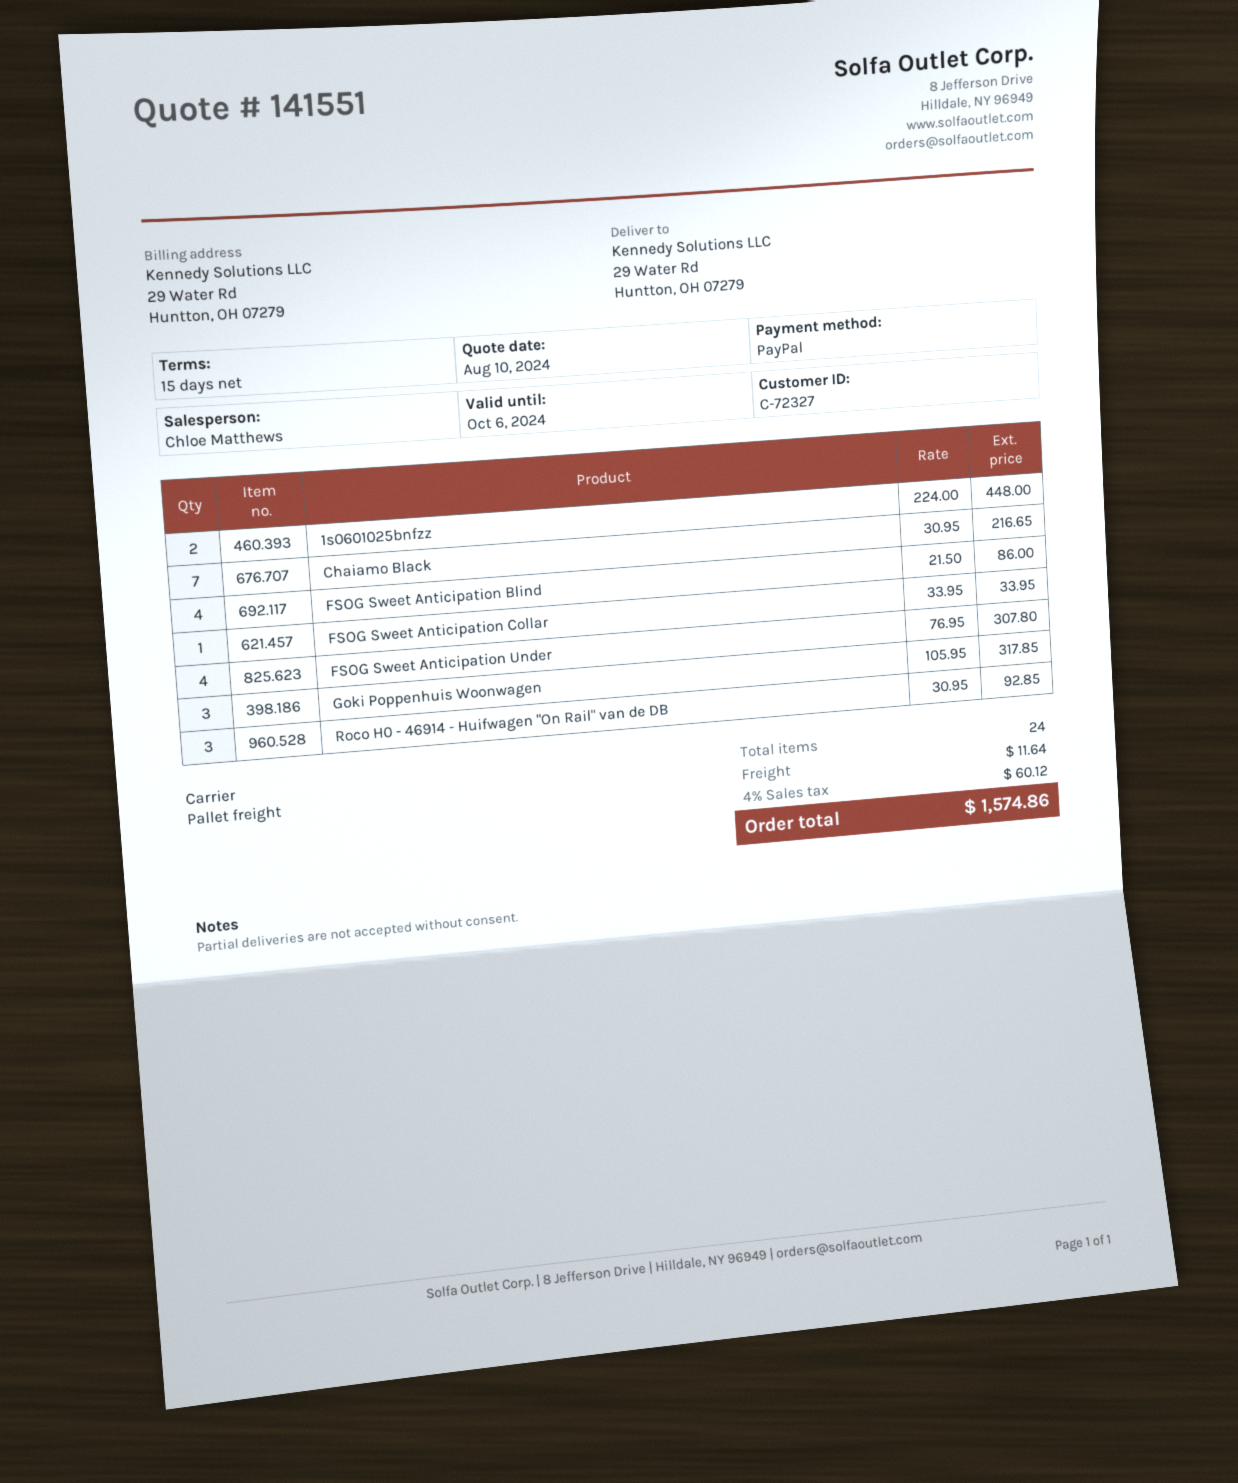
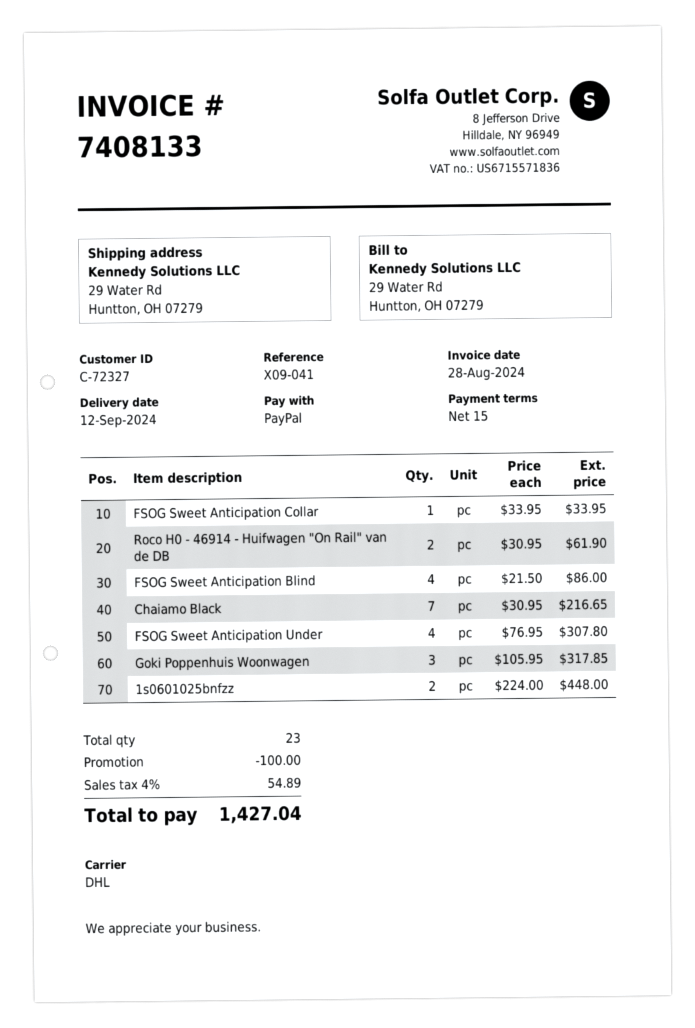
shipping method: pallet freight -> DHL
Roco H0 - 46914 - Huifwagen "On Rail" van de DB: 3 x 30.95 = 92.85 -> 2 x 30.95 = 61.90
total quantity: 24 -> 23
discount: none -> 100.00
shipping: 11.64 -> none
tax: 4% = 60.12 -> 4% = 54.89
total: 1574.86 -> 1427.04

